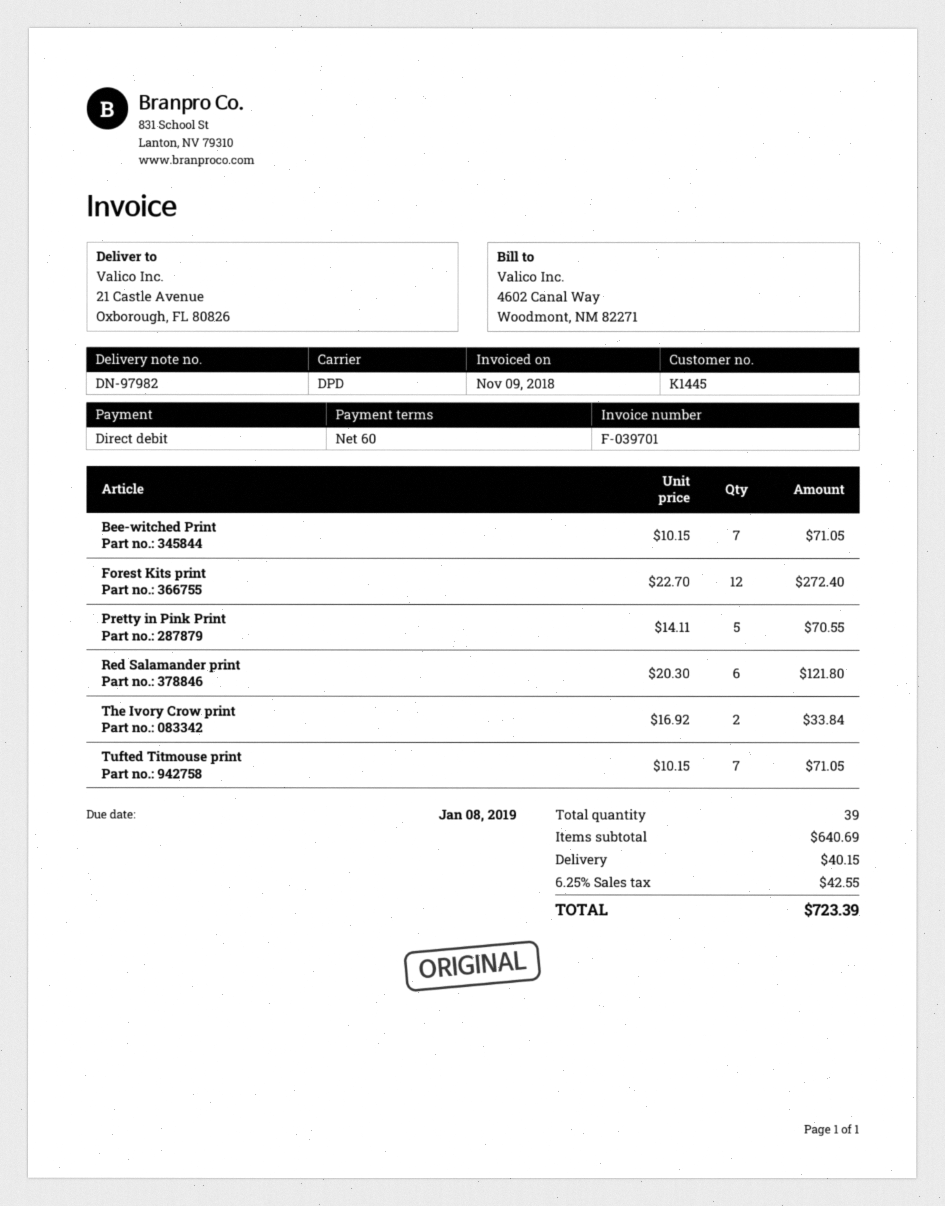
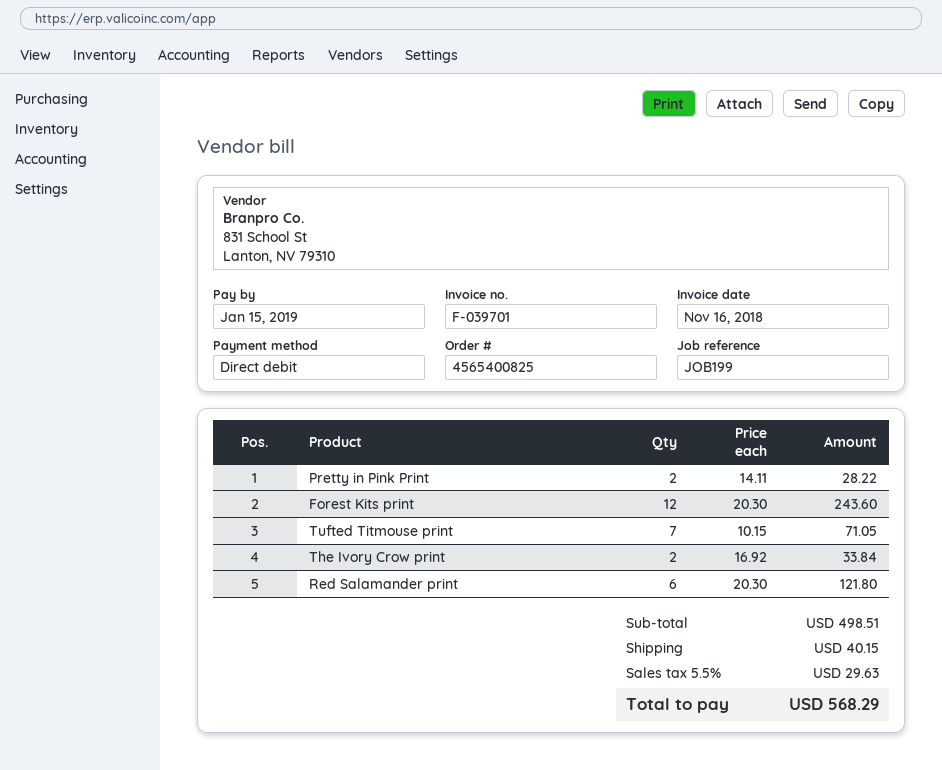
invoice date: 2018-11-09 -> 2018-11-16
due date: 2019-01-08 -> 2019-01-15
Bee-witched Print: 7 x 10.15 = 71.05 -> none
Forest Kits print: 12 x 22.70 = 272.40 -> 12 x 20.30 = 243.60
Pretty in Pink Print: 5 x 14.11 = 70.55 -> 2 x 14.11 = 28.22
subtotal: 640.69 -> 498.51
tax: 6.25% = 42.55 -> 5.5% = 29.63
total: 723.39 -> 568.29

